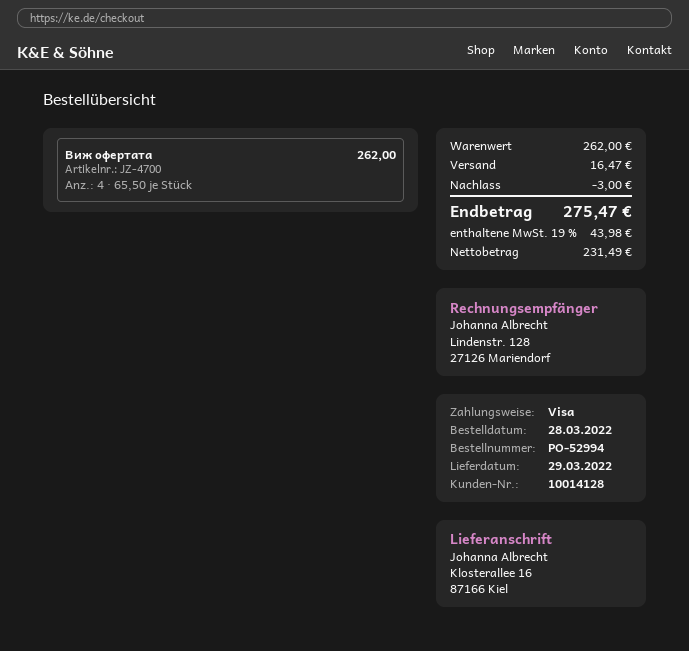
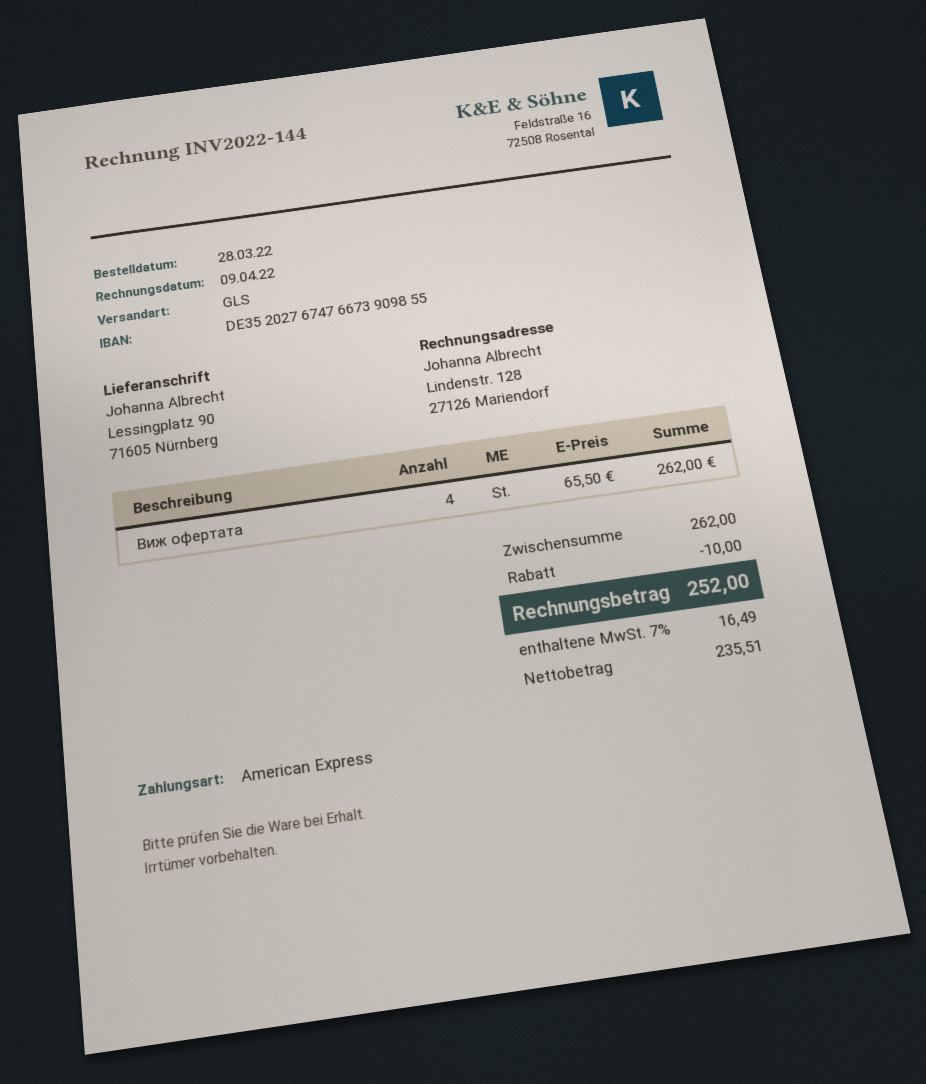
payment method: Visa -> American Express
ship to: Klosterallee 16, 87166 Kiel -> Lessingplatz 90, 71605 Nürnberg
discount: 3.00 -> 10.00
shipping: 16.47 -> none
net: 231.49 -> 235.51
tax: 19% = 43.98 -> 7% = 16.49
total: 275.47 -> 252.00

